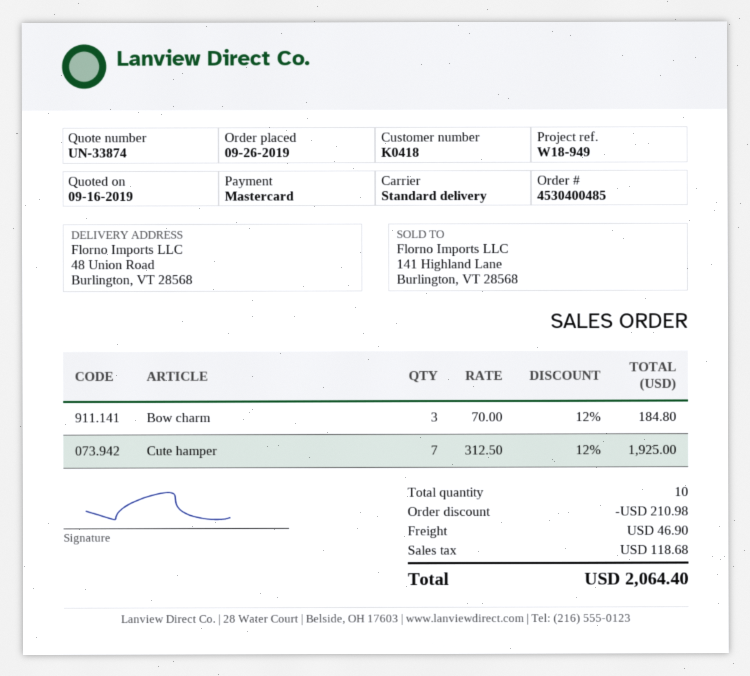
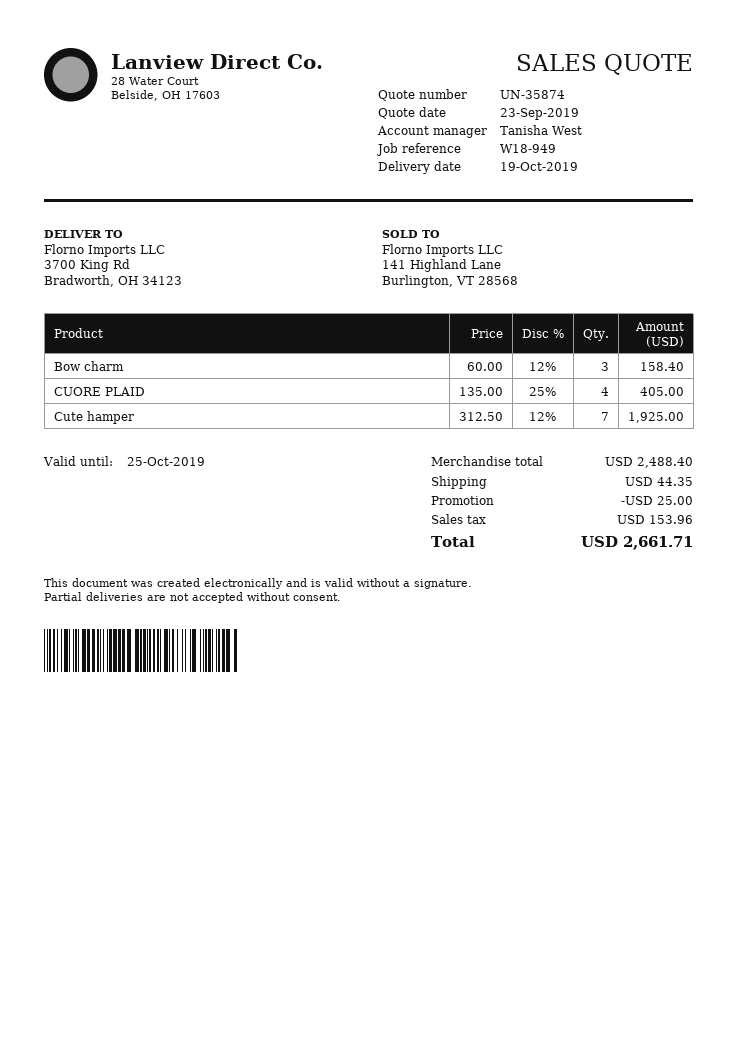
quote number: UN-33874 -> UN-35874
quote date: 2019-09-16 -> 2019-09-23
ship to: 48 Union Road, Burlington, VT 28568 -> 3700 King Rd, Bradworth, OH 34123
Bow charm: 3 x 70.00 - 12% = 184.80 -> 3 x 60.00 - 12% = 158.40
CUORE PLAID: none -> 4 x 135.00 - 25% = 405.00
discount: 210.98 -> 25.00
shipping: 46.90 -> 44.35
tax: 118.68 -> 153.96
total: 2064.40 -> 2661.71

